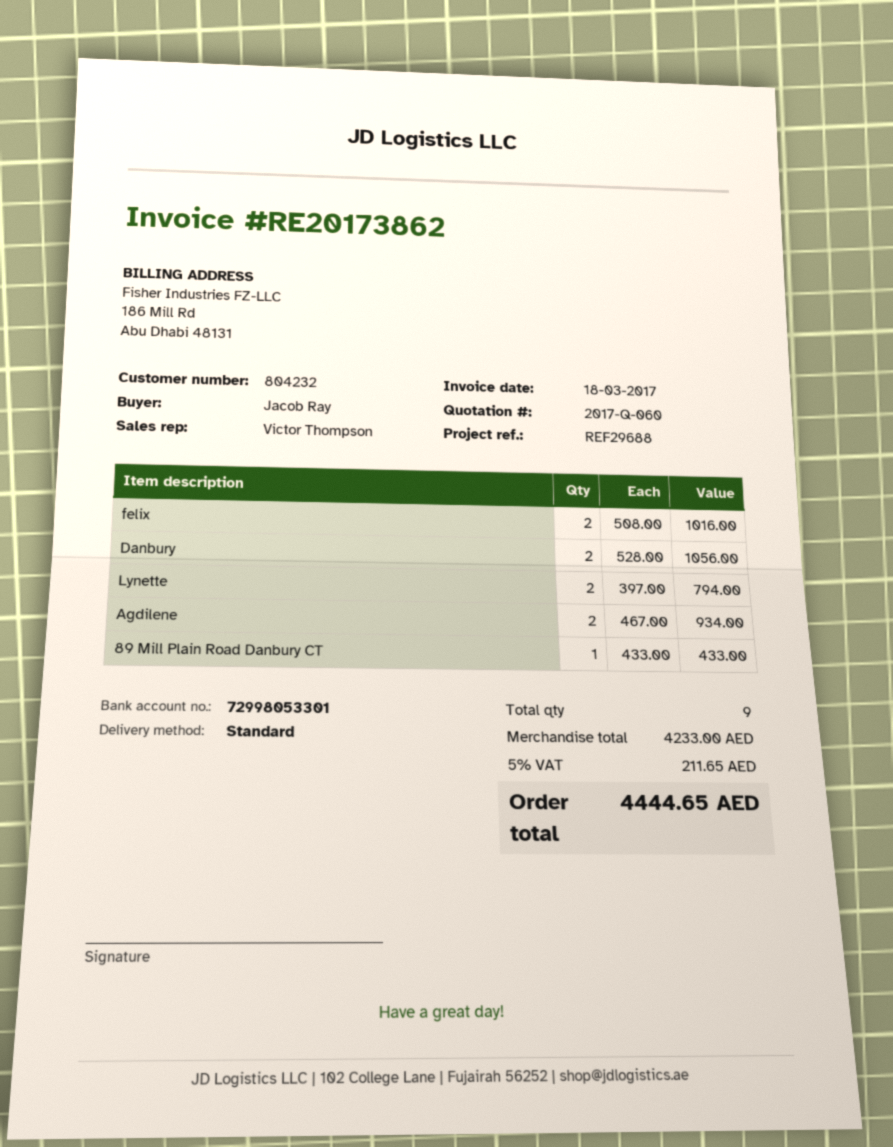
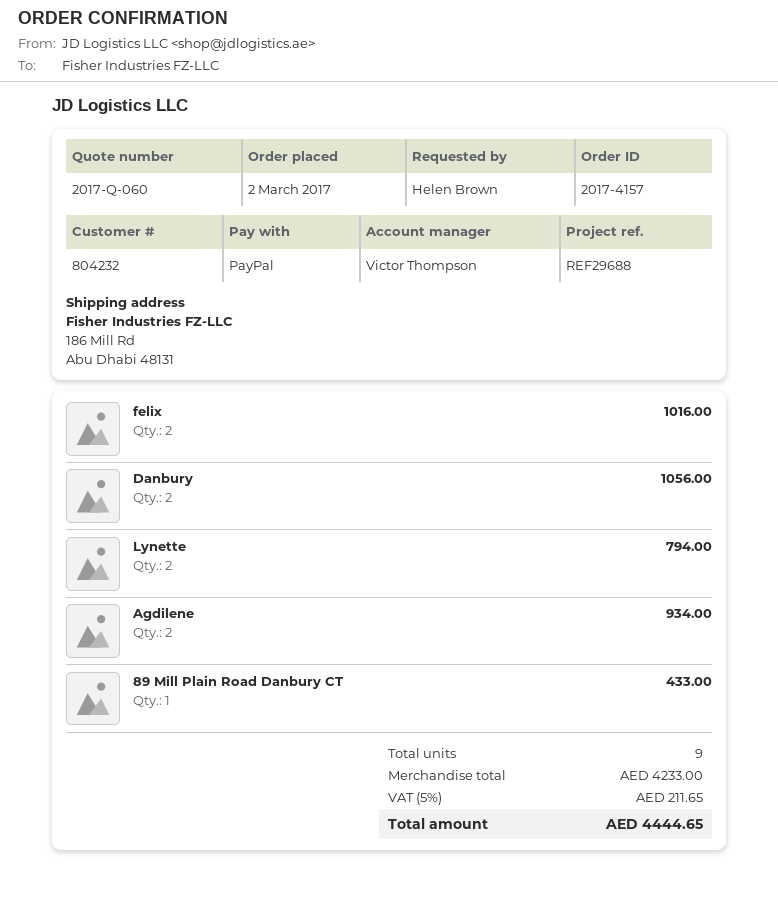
ordered by: Jacob Ray -> Helen Brown

